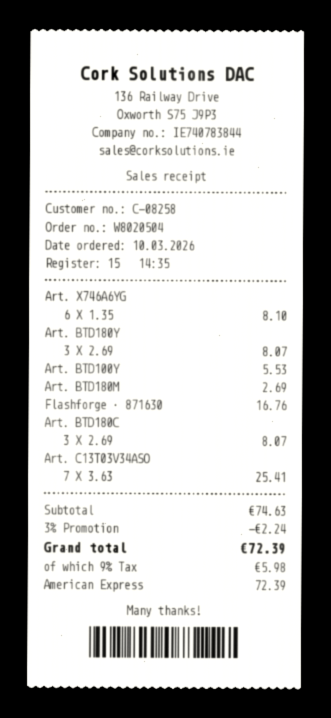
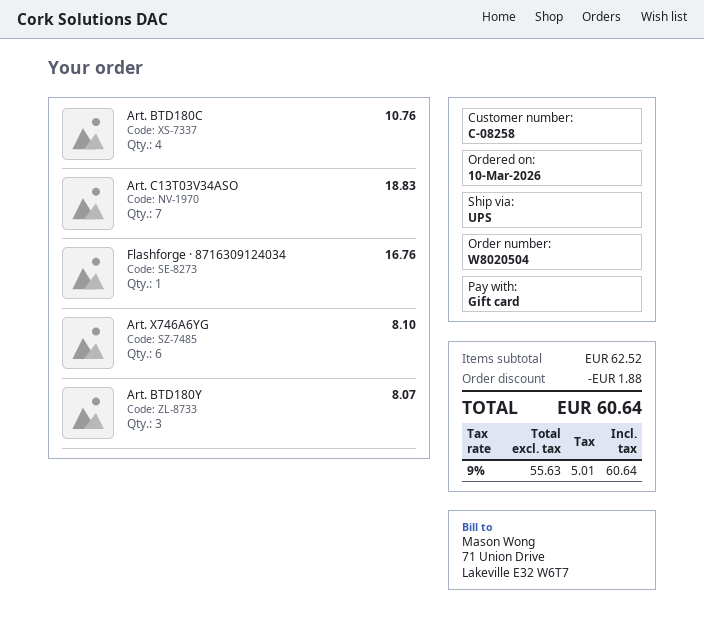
payment method: American Express -> gift card
Art. BTD100Y: 1 for 5.53 -> none
Art. BTD180M: 1 for 2.69 -> none
Art. BTD180C: 3 for 8.07 -> 4 for 10.76
Art. C13T03V34ASO: 7 for 25.41 -> 7 for 18.83
subtotal: 74.63 -> 62.52
discount: 2.24 -> 1.88
tax: 9% = 5.98 -> 9% = 5.01
total: 72.39 -> 60.64

